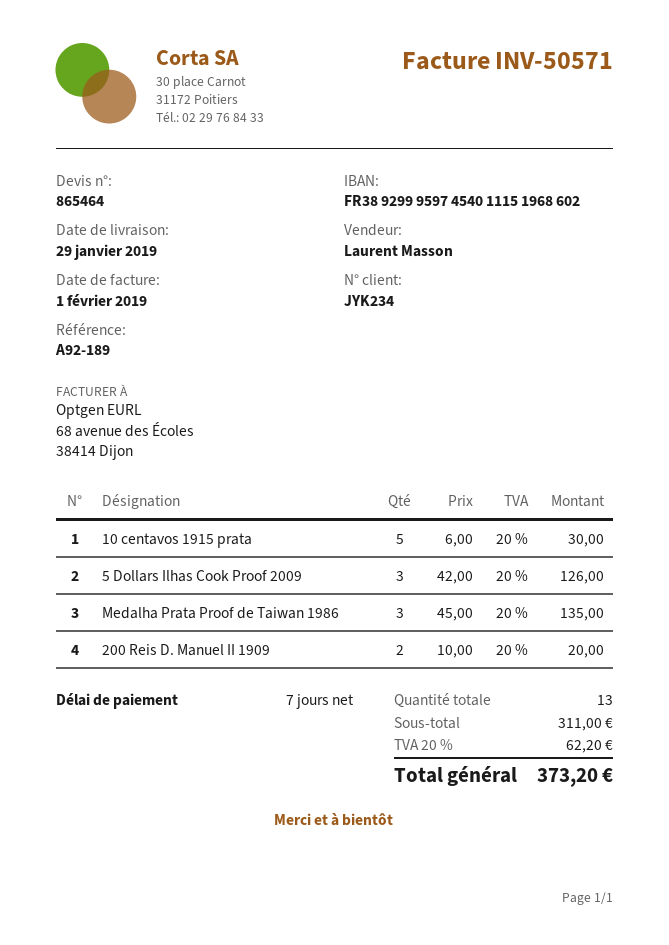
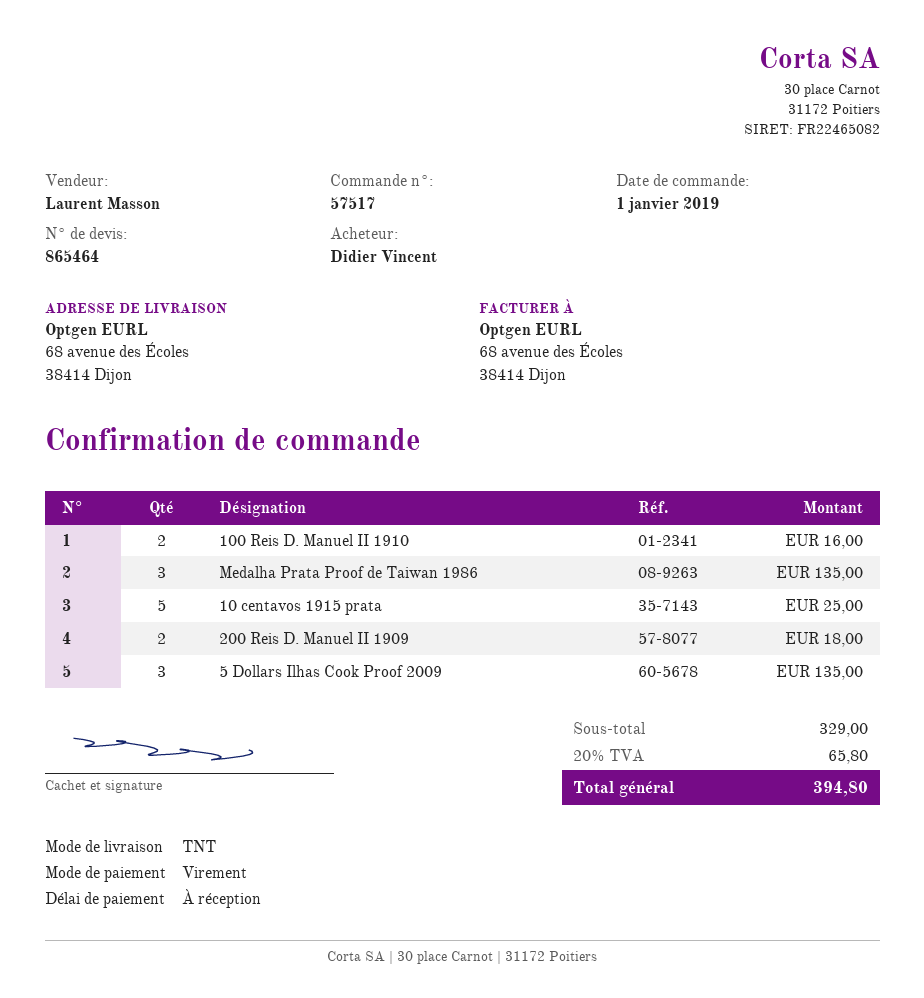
payment terms: 7 days -> on receipt
10 centavos 1915 prata: 5 for 30.00 -> 5 for 25.00
5 Dollars Ilhas Cook Proof 2009: 3 for 126.00 -> 3 for 135.00
200 Reis D. Manuel II 1909: 2 for 20.00 -> 2 for 18.00
100 Reis D. Manuel II 1910: none -> 2 for 16.00
subtotal: 311.00 -> 329.00
tax: 20% = 62.20 -> 20% = 65.80
total: 373.20 -> 394.80

